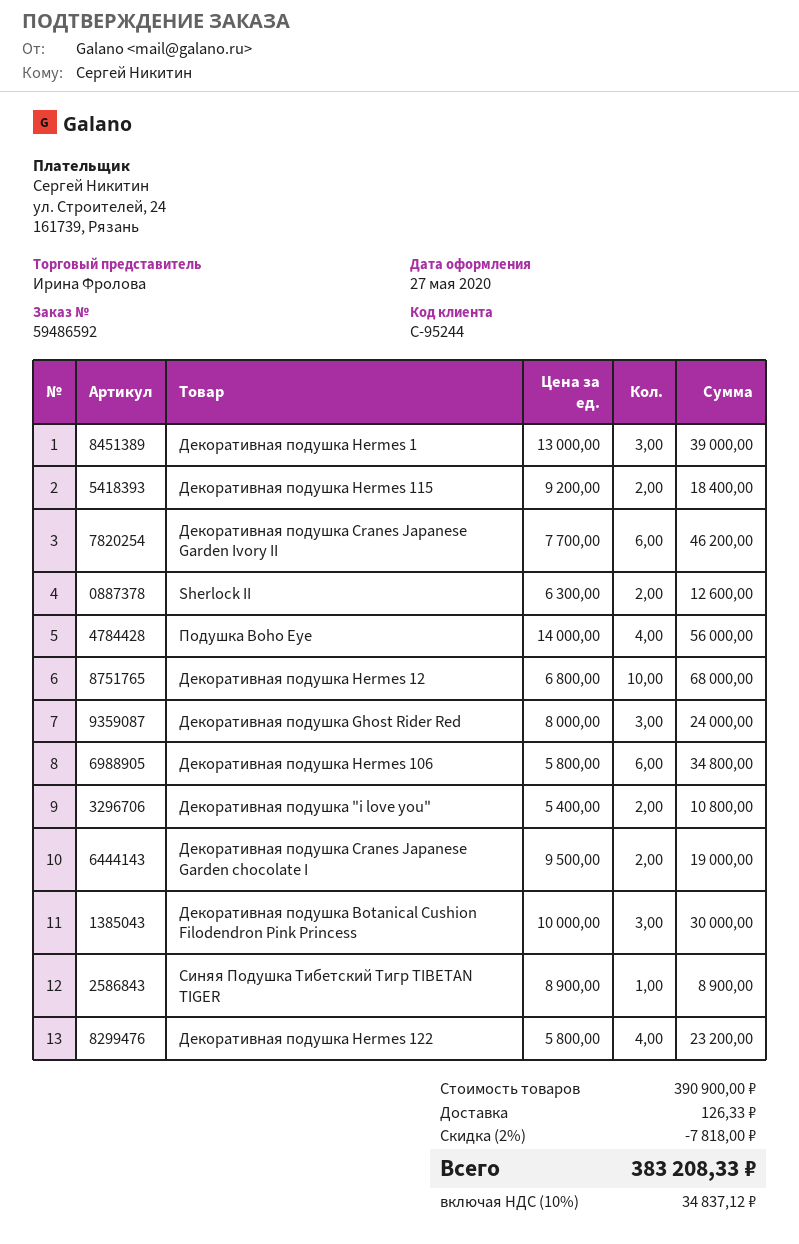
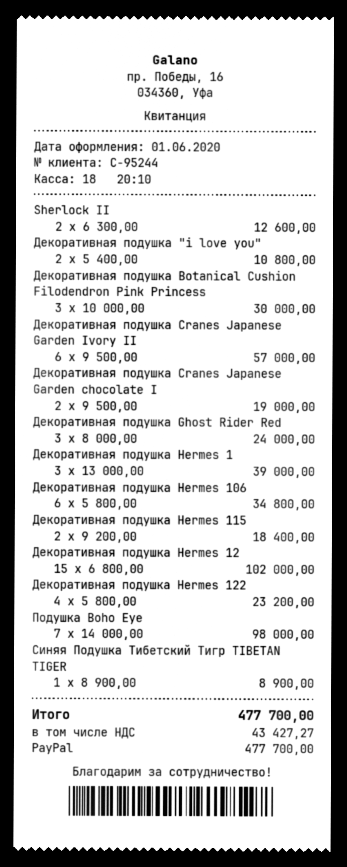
order date: 2020-05-27 -> 2020-06-01
Декоративная подушка Cranes Japanese Garden Ivory II: 6 x 7700.00 = 46200.00 -> 6 x 9500.00 = 57000.00
Подушка Boho Eye: 4 x 14000.00 = 56000.00 -> 7 x 14000.00 = 98000.00
Декоративная подушка Hermes 12: 10 x 6800.00 = 68000.00 -> 15 x 6800.00 = 102000.00
discount: 2% = 7818.00 -> none
shipping: 126.33 -> none
tax: 34837.12 -> 43427.27
total: 383208.33 -> 477700.00

